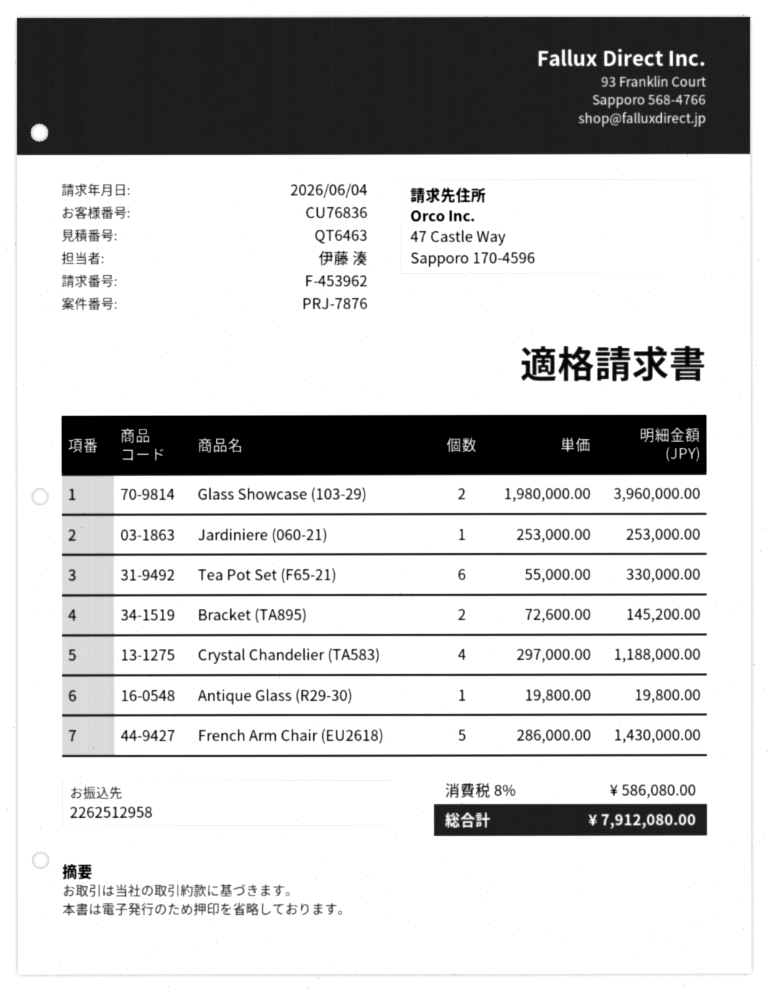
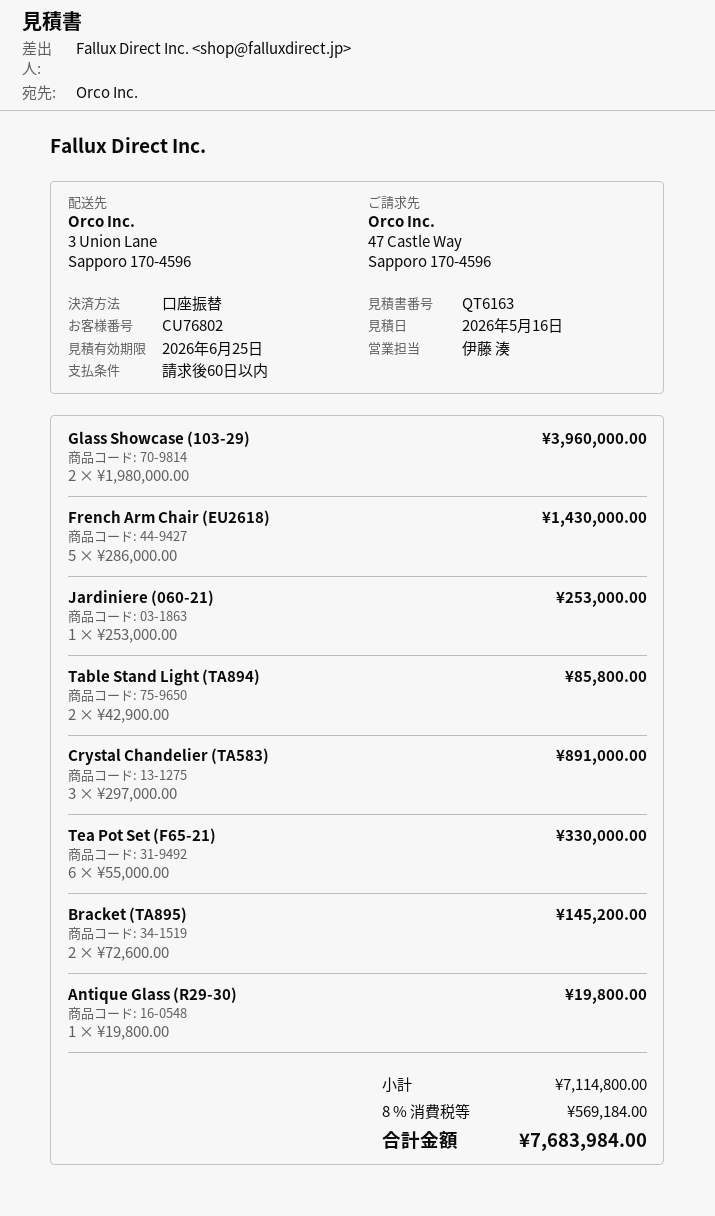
quote number: QT6463 -> QT6163
customer number: CU76836 -> CU76802
Crystal Chandelier (TA583): 4 x 297000.00 = 1188000.00 -> 3 x 297000.00 = 891000.00
Table Stand Light (TA894): none -> 2 x 42900.00 = 85800.00
tax: 8% = 586080.00 -> 8% = 569184.00
total: 7912080.00 -> 7683984.00

